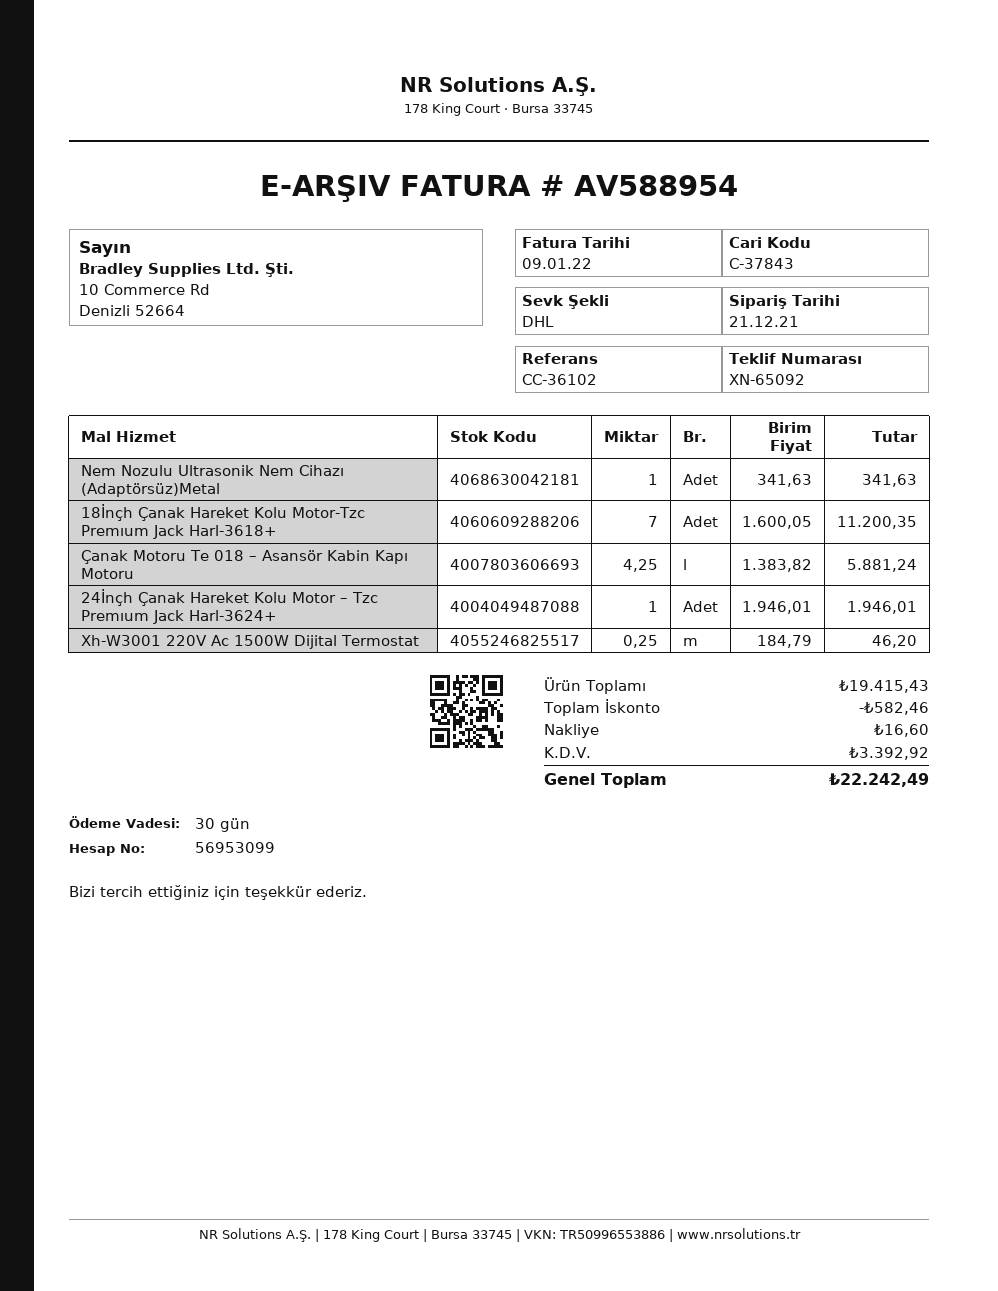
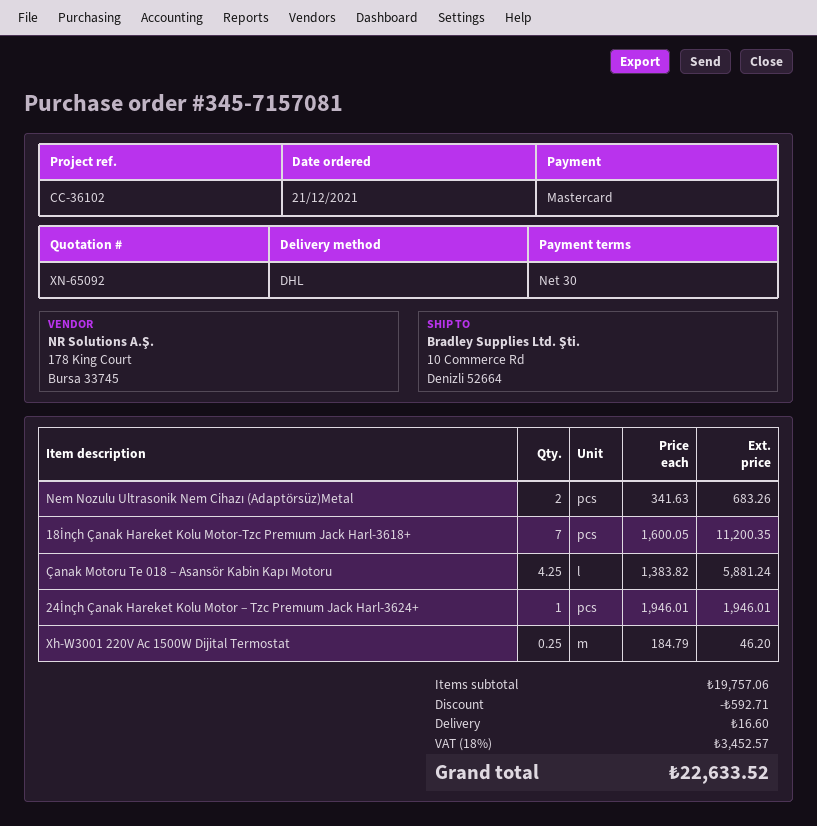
Nem Nozulu Ultrasonik Nem Cihazı (Adaptörsüz)Metal: 1 x 341.63 = 341.63 -> 2 x 341.63 = 683.26
subtotal: 19415.43 -> 19757.06
discount: 582.46 -> 592.71
tax: 3392.92 -> 3452.57
total: 22242.49 -> 22633.52

